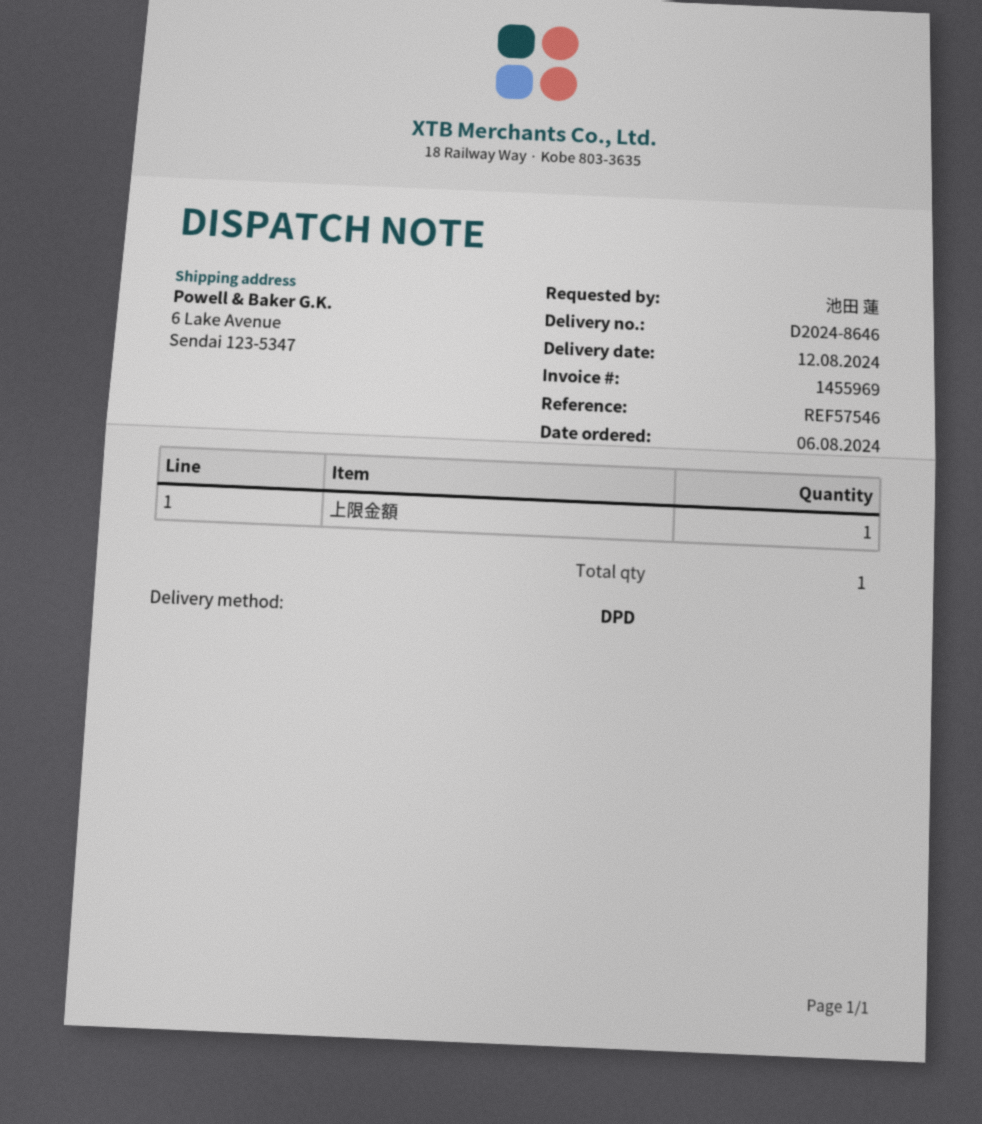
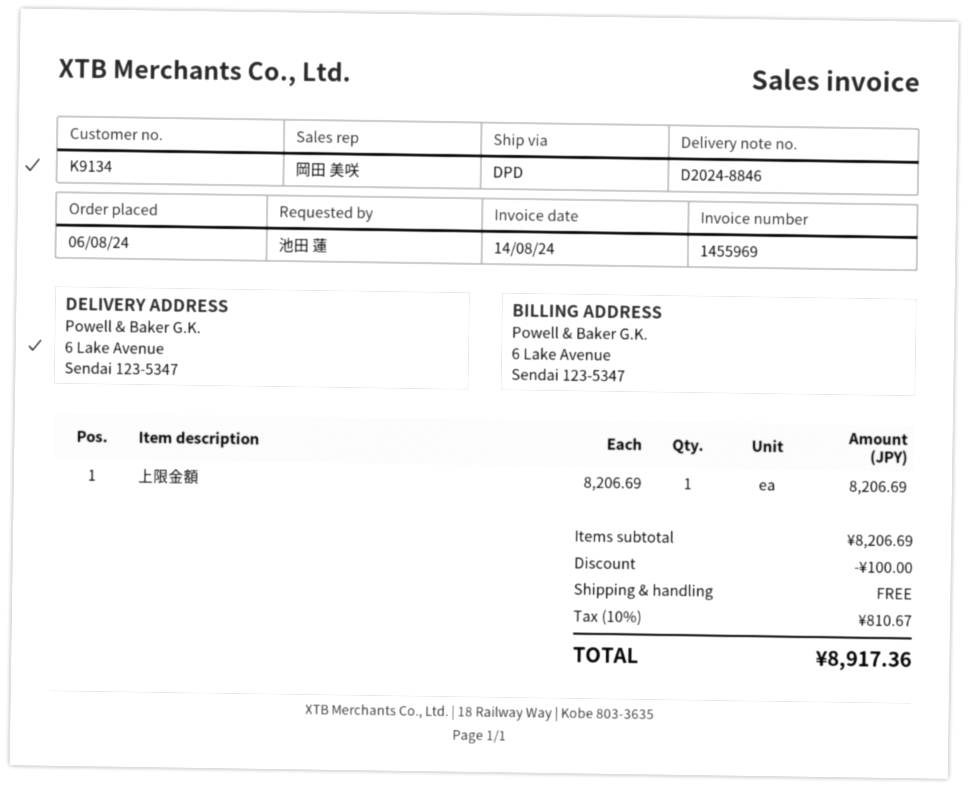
delivery note number: D2024-8646 -> D2024-8846

